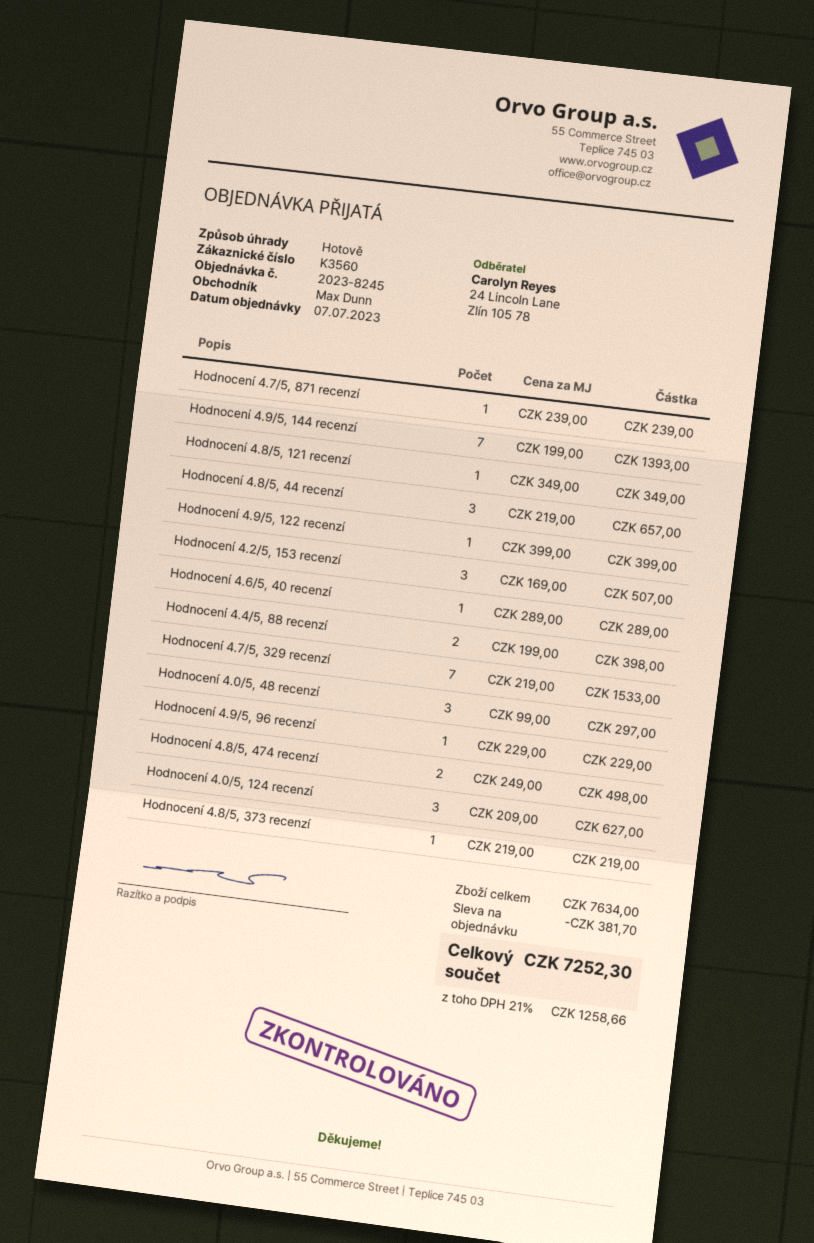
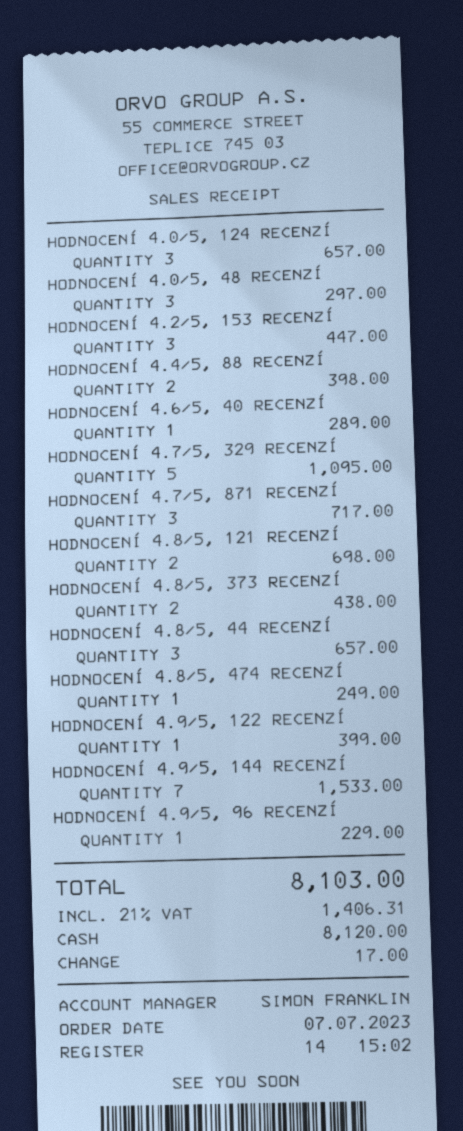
sales rep: Max Dunn -> SIMON FRANKLIN
Hodnocení 4.7/5, 871 recenzí: 1 for 239.00 -> 3 for 717.00
Hodnocení 4.9/5, 144 recenzí: 7 for 1393.00 -> 7 for 1533.00
Hodnocení 4.8/5, 121 recenzí: 1 for 349.00 -> 2 for 698.00
Hodnocení 4.2/5, 153 recenzí: 3 for 507.00 -> 3 for 447.00
Hodnocení 4.7/5, 329 recenzí: 7 for 1533.00 -> 5 for 1095.00
Hodnocení 4.8/5, 474 recenzí: 2 for 498.00 -> 1 for 249.00
Hodnocení 4.0/5, 124 recenzí: 3 for 627.00 -> 3 for 657.00
Hodnocení 4.8/5, 373 recenzí: 1 for 219.00 -> 2 for 438.00
discount: 381.70 -> none
tax: 21% = 1258.66 -> 21% = 1406.31
total: 7252.30 -> 8103.00

